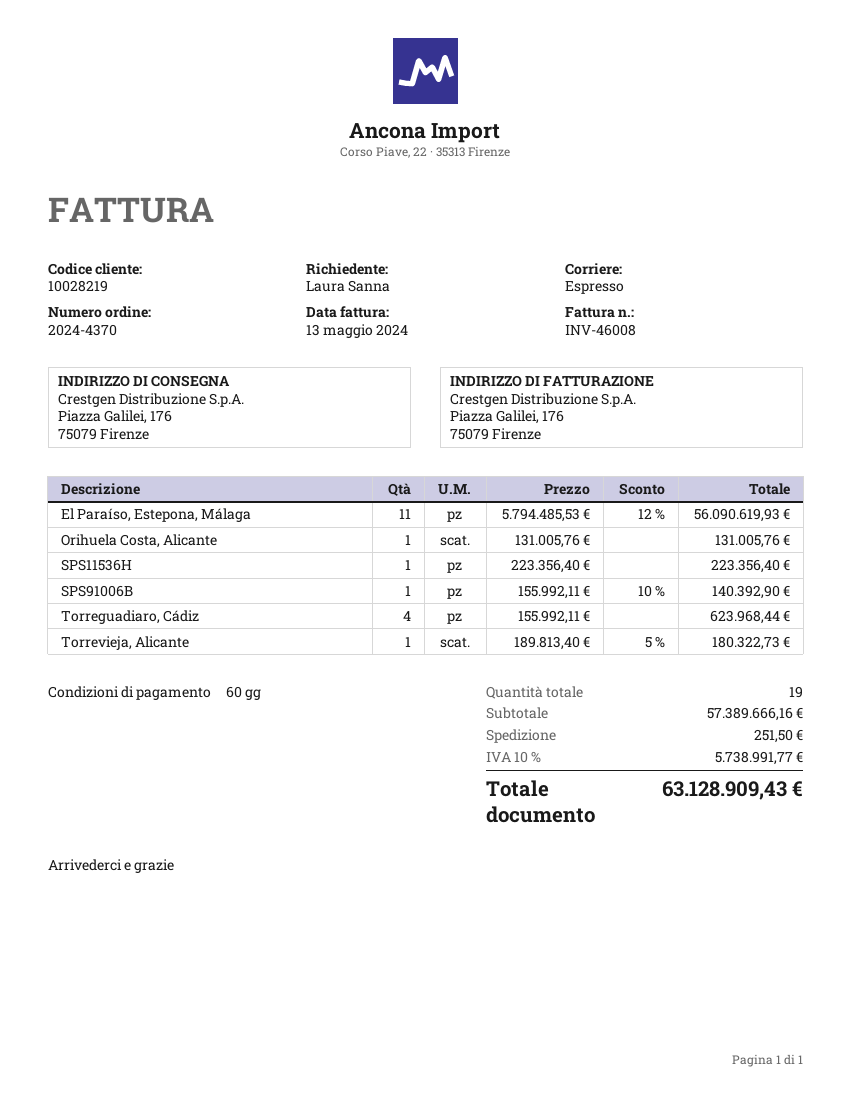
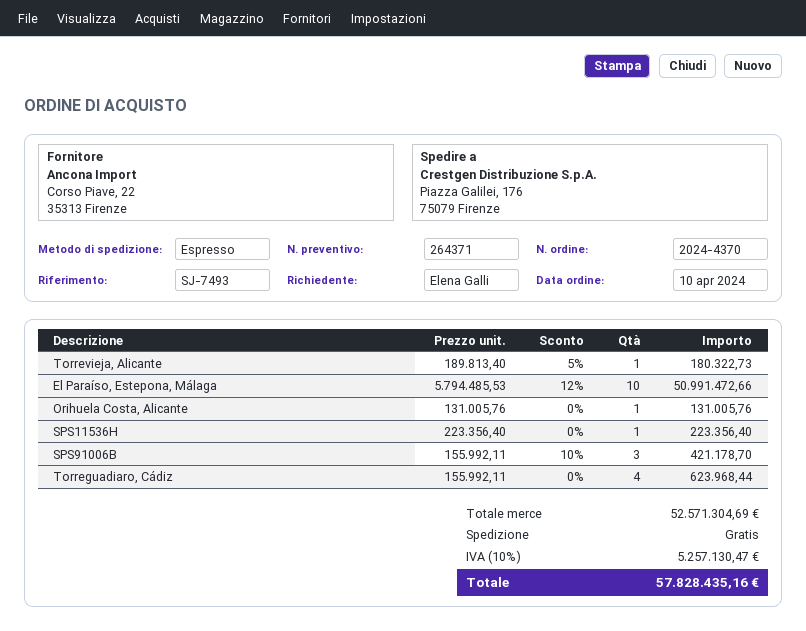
ordered by: Laura Sanna -> Elena Galli
El Paraíso, Estepona, Málaga: 11 x 5794485.53 - 12% = 56090619.93 -> 10 x 5794485.53 - 12% = 50991472.66
SPS91006B: 1 x 155992.11 - 10% = 140392.90 -> 3 x 155992.11 - 10% = 421178.70
subtotal: 57389666.16 -> 52571304.69
shipping: 251.50 -> 0.00
tax: 10% = 5738991.77 -> 10% = 5257130.47
total: 63128909.43 -> 57828435.16

